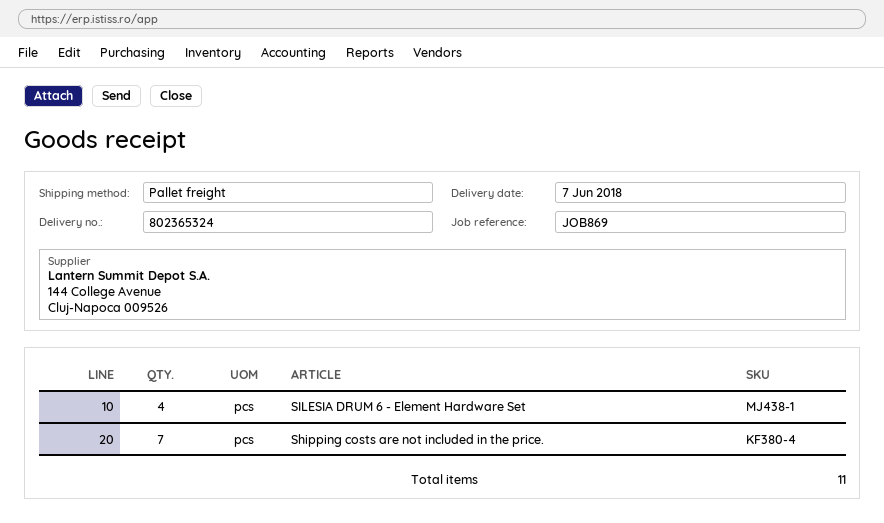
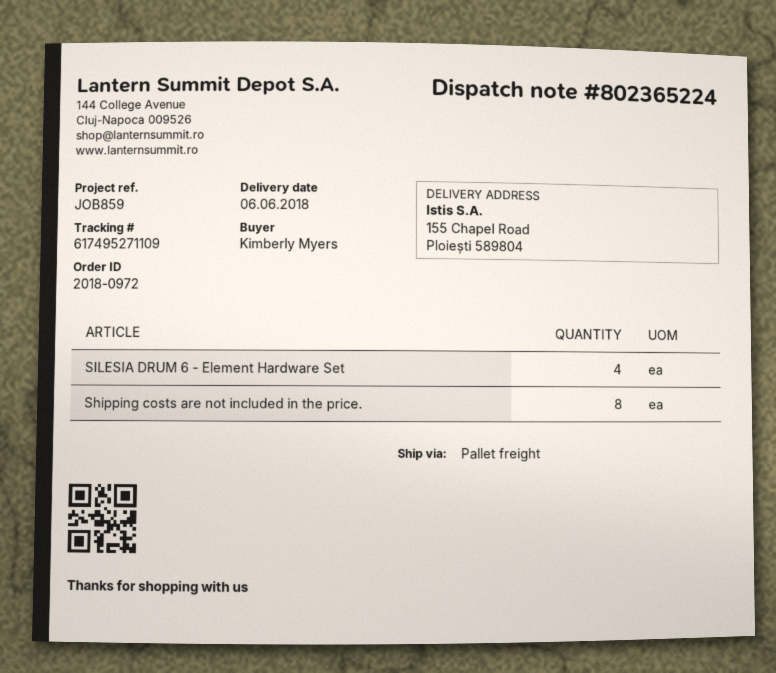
delivery note number: 802365324 -> 802365224
delivery date: 2018-06-07 -> 2018-06-06
reference: JOB869 -> JOB859
Shipping costs are not included in the price.: 7 -> 8

